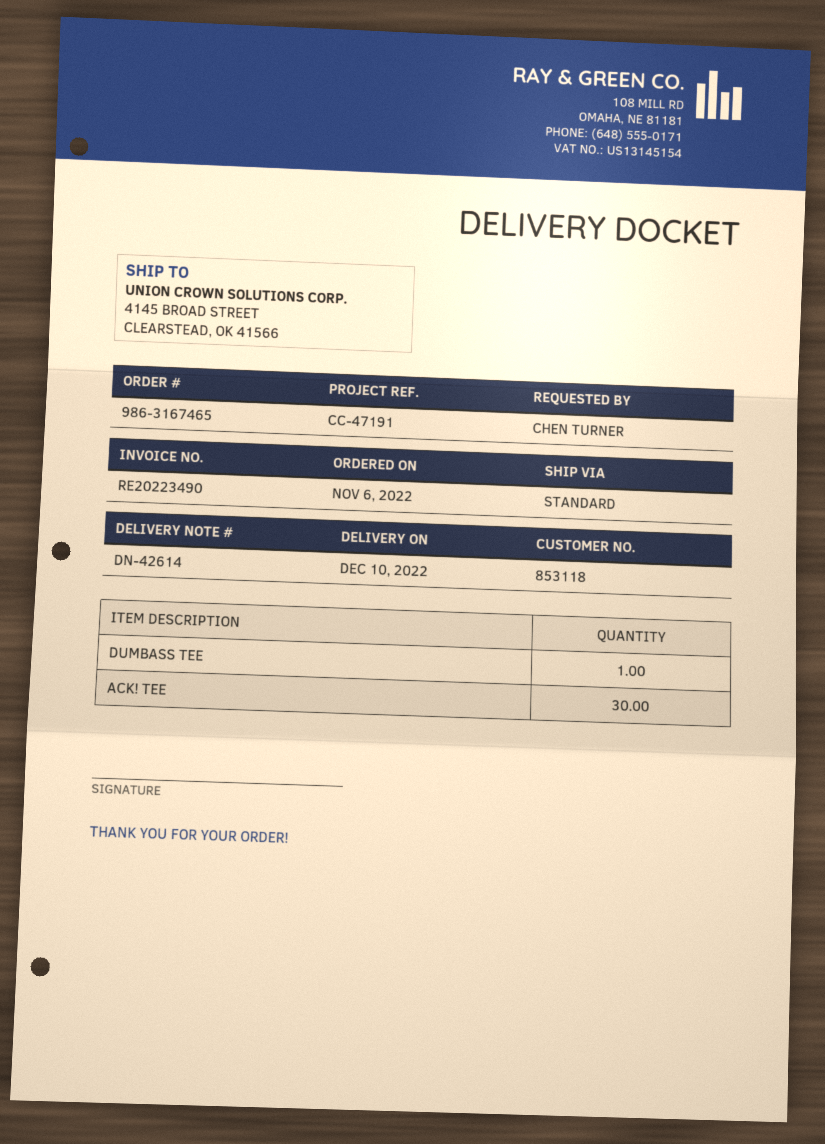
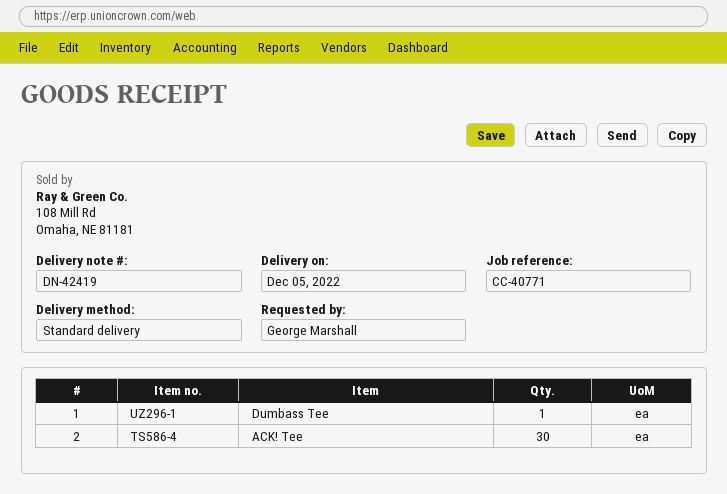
delivery note number: DN-42614 -> DN-42419
delivery date: 2022-12-10 -> 2022-12-05
reference: CC-47191 -> CC-40771
ordered by: CHEN TURNER -> George Marshall

